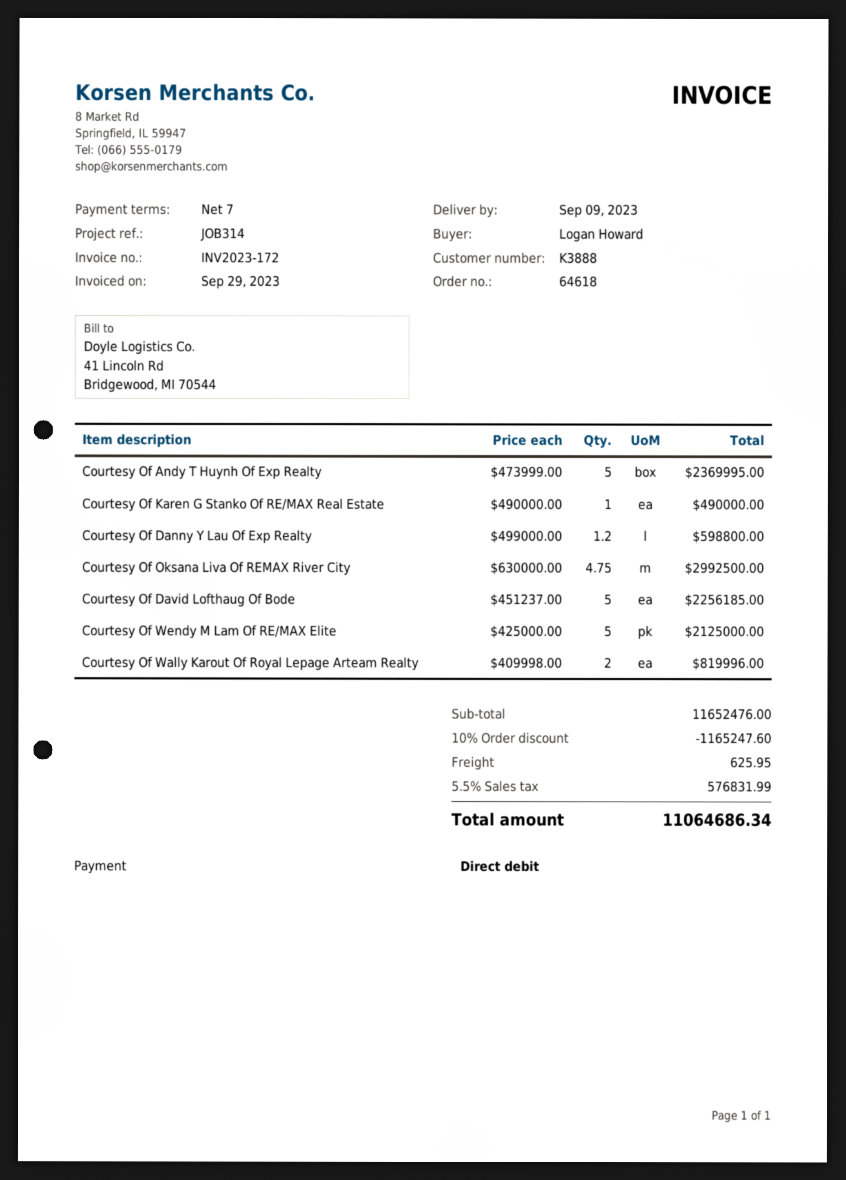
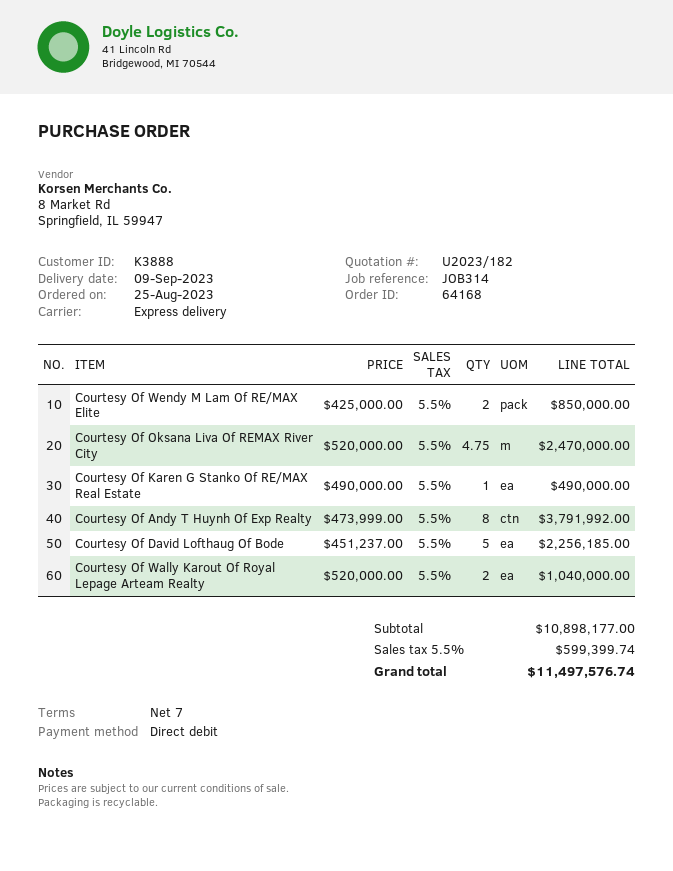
order number: 64618 -> 64168
Courtesy Of Andy T Huynh Of Exp Realty: 5 x 473999.00 = 2369995.00 -> 8 x 473999.00 = 3791992.00
Courtesy Of Danny Y Lau Of Exp Realty: 1.2 x 499000.00 = 598800.00 -> none
Courtesy Of Oksana Liva Of REMAX River City: 4.75 x 630000.00 = 2992500.00 -> 4.75 x 520000.00 = 2470000.00
Courtesy Of Wendy M Lam Of RE/MAX Elite: 5 x 425000.00 = 2125000.00 -> 2 x 425000.00 = 850000.00
Courtesy Of Wally Karout Of Royal Lepage Arteam Realty: 2 x 409998.00 = 819996.00 -> 2 x 520000.00 = 1040000.00
subtotal: 11652476.00 -> 10898177.00
discount: 10% = 1165247.60 -> none
shipping: 625.95 -> none
tax: 5.5% = 576831.99 -> 5.5% = 599399.74
total: 11064686.34 -> 11497576.74

